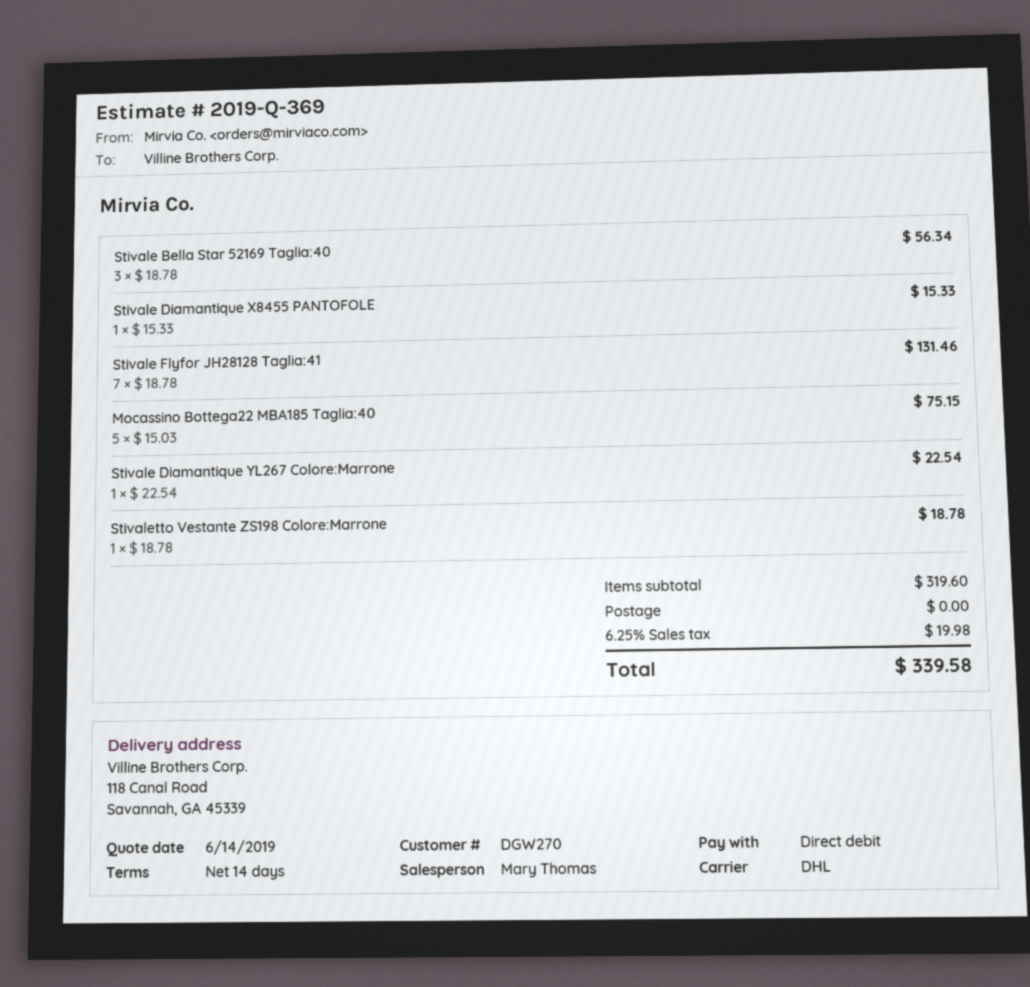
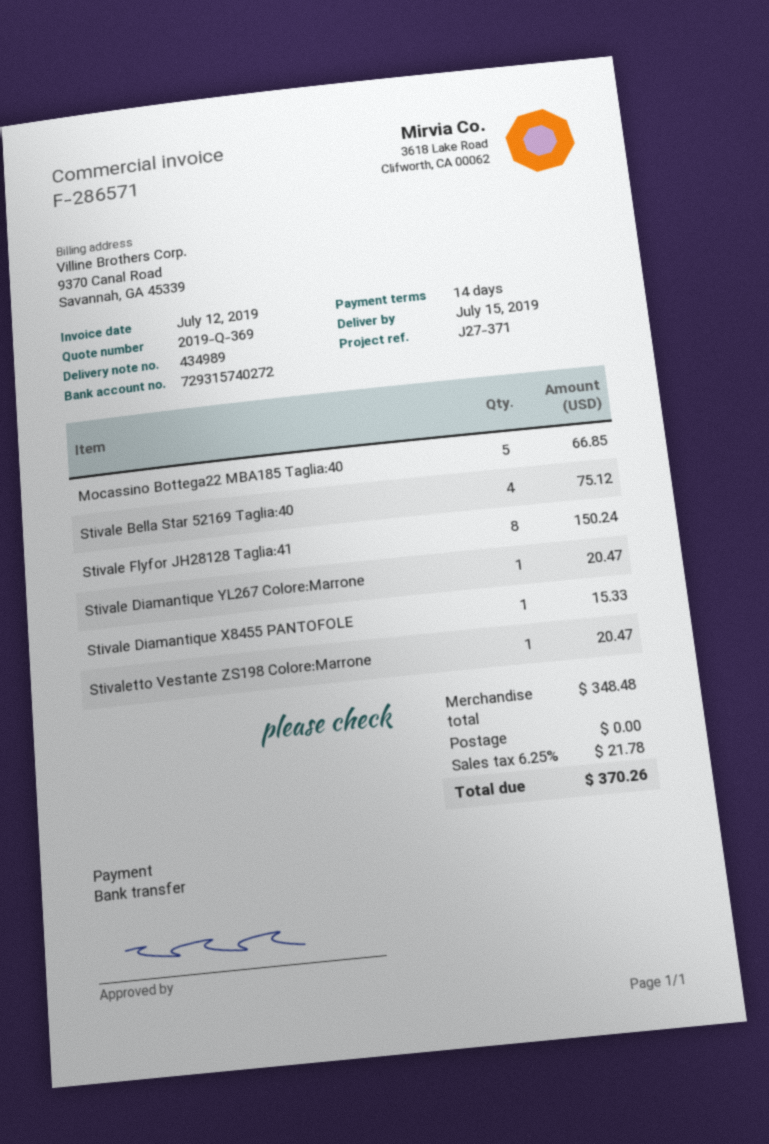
payment method: direct debit -> bank transfer
Stivale Bella Star 52169 Taglia:40: 3 for 56.34 -> 4 for 75.12
Stivale Flyfor JH28128 Taglia:41: 7 for 131.46 -> 8 for 150.24
Mocassino Bottega22 MBA185 Taglia:40: 5 for 75.15 -> 5 for 66.85
Stivale Diamantique YL267 Colore:Marrone: 1 for 22.54 -> 1 for 20.47
Stivaletto Vestante ZS198 Colore:Marrone: 1 for 18.78 -> 1 for 20.47
subtotal: 319.60 -> 348.48
tax: 6.25% = 19.98 -> 6.25% = 21.78
total: 339.58 -> 370.26

